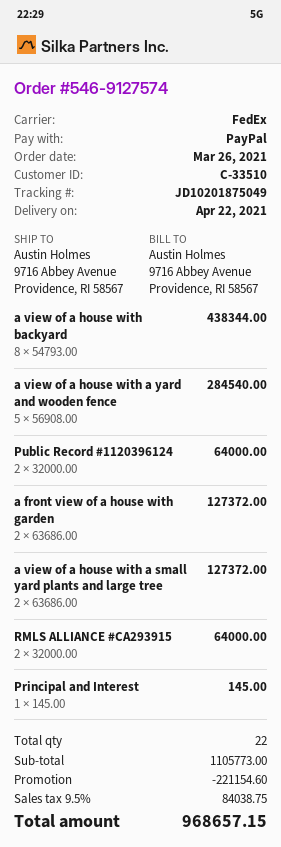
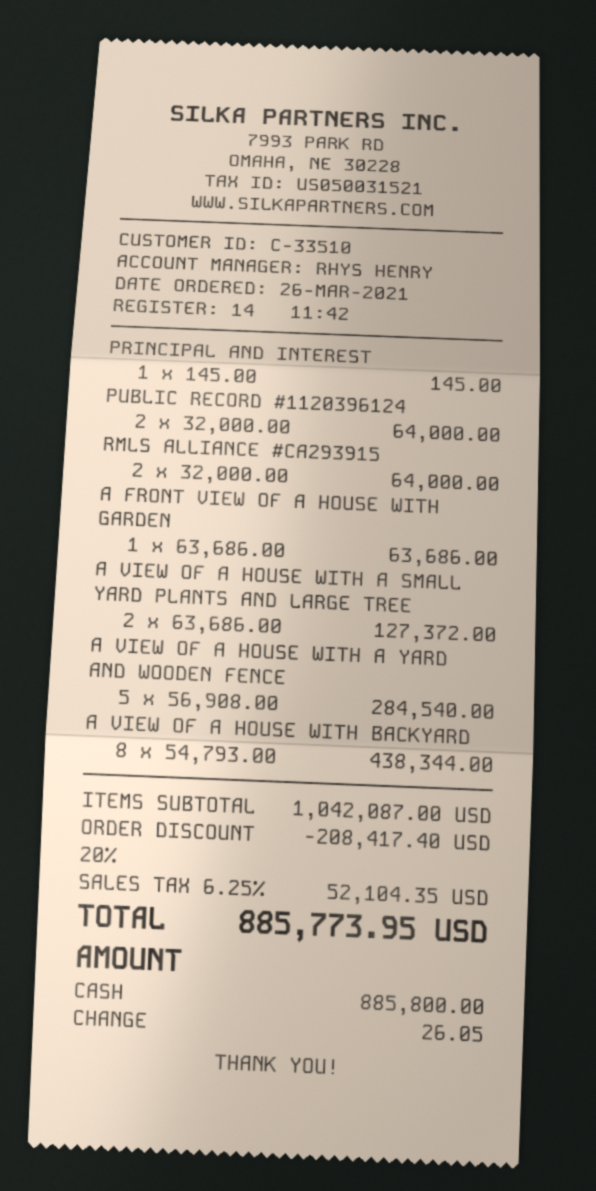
payment method: PayPal -> cash
a front view of a house with garden: 2 x 63686.00 = 127372.00 -> 1 x 63686.00 = 63686.00
subtotal: 1105773.00 -> 1042087.00
discount: 221154.60 -> 208417.40
tax: 9.5% = 84038.75 -> 6.25% = 52104.35
total: 968657.15 -> 885773.95

